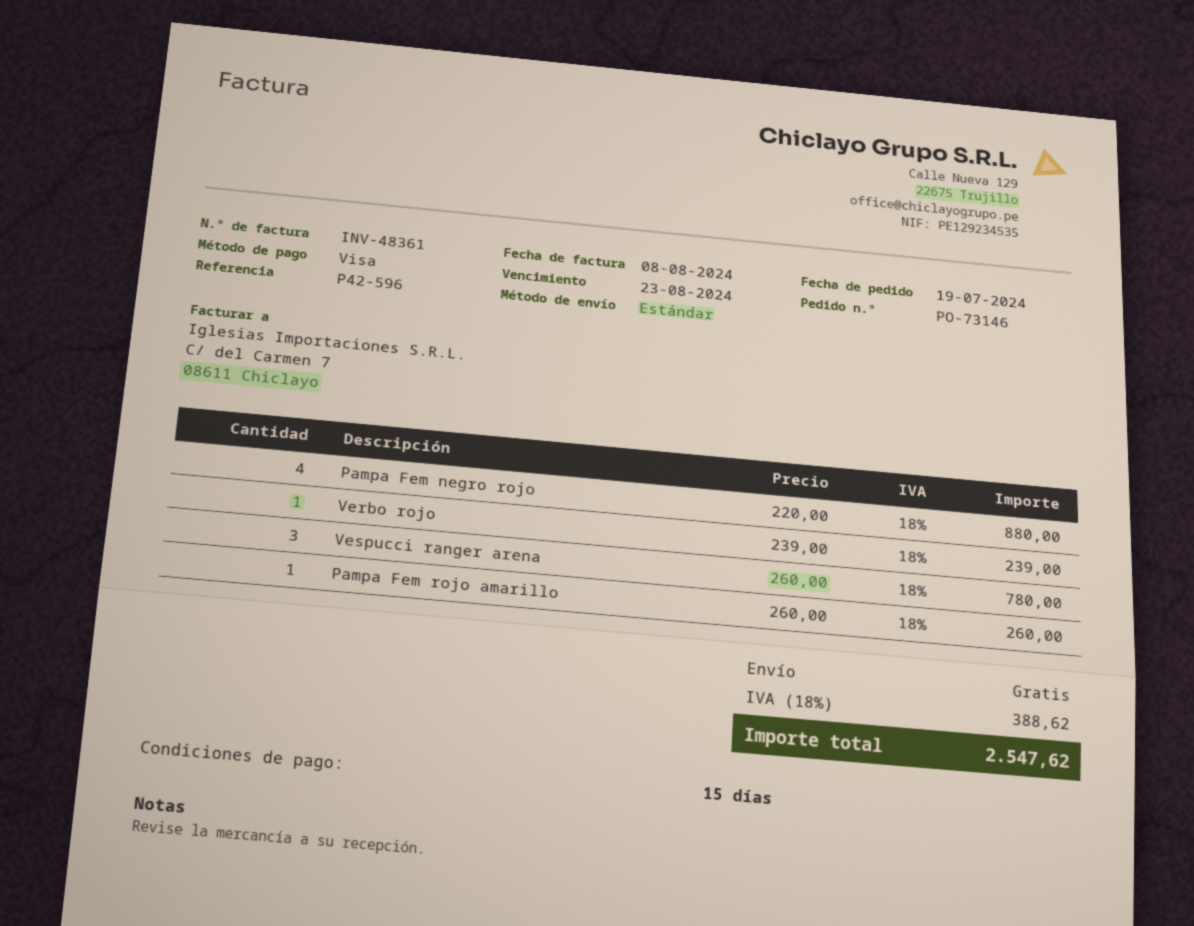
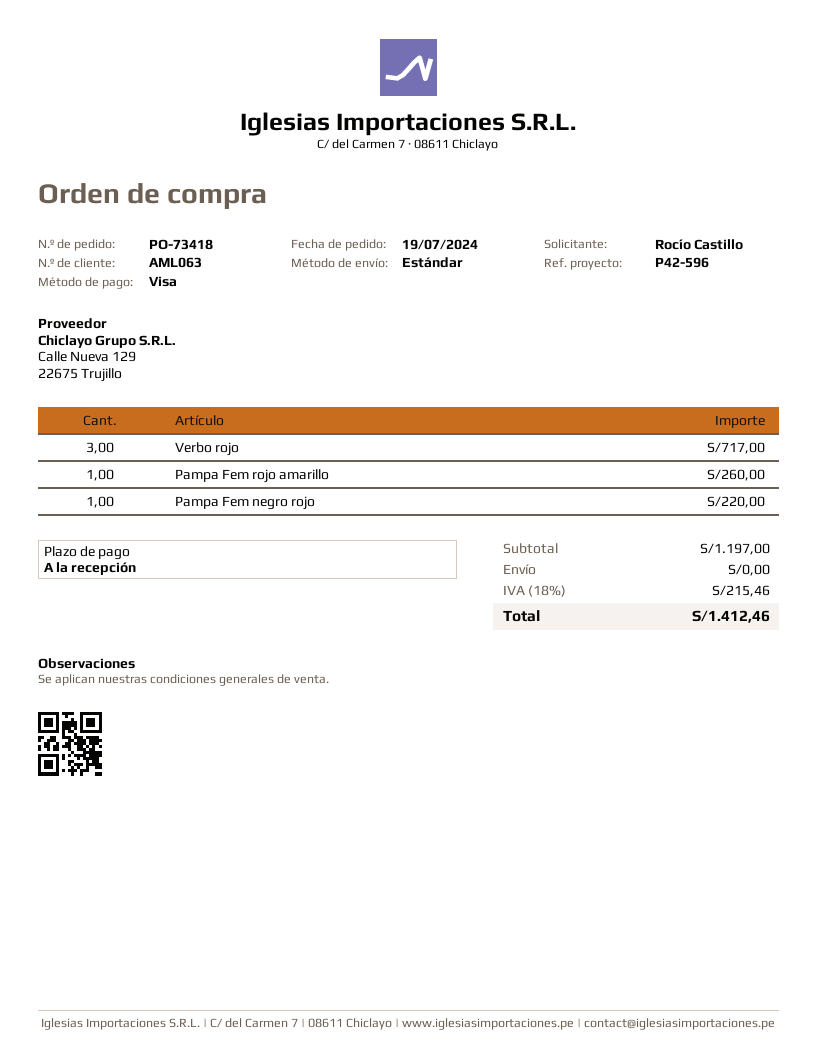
order number: PO-73146 -> PO-73418
payment terms: 15 days -> on receipt
Pampa Fem negro rojo: 4 for 880.00 -> 1 for 220.00
Verbo rojo: 1 for 239.00 -> 3 for 717.00
Vespucci ranger arena: 3 for 780.00 -> none
tax: 18% = 388.62 -> 18% = 215.46
total: 2547.62 -> 1412.46

